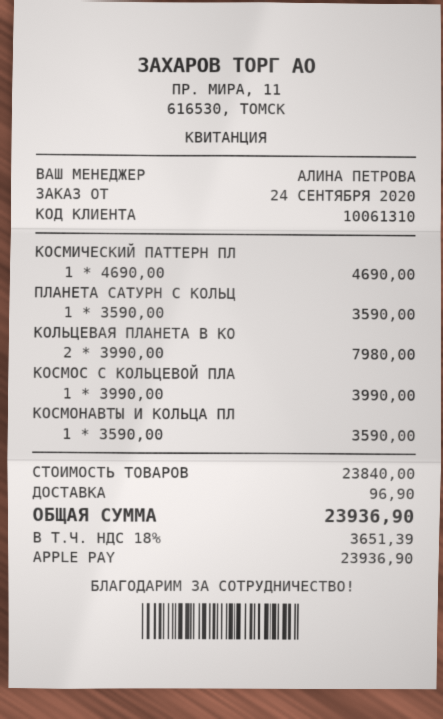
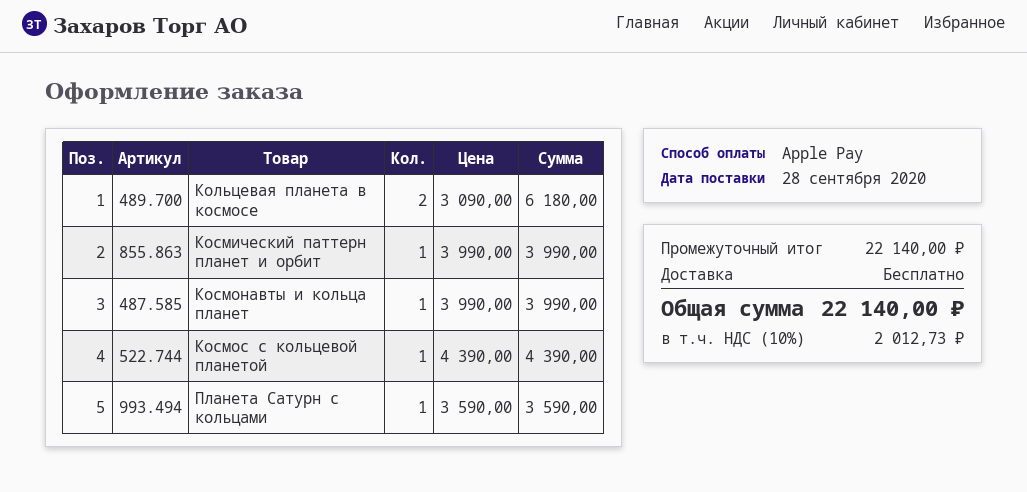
КОСМИЧЕСКИЙ ПАТТЕРН ПЛ: 1 x 4690.00 = 4690.00 -> 1 x 3990.00 = 3990.00
КОЛЬЦЕВАЯ ПЛАНЕТА В КО: 2 x 3990.00 = 7980.00 -> 2 x 3090.00 = 6180.00
КОСМОС С КОЛЬЦЕВОЙ ПЛА: 1 x 3990.00 = 3990.00 -> 1 x 4390.00 = 4390.00
КОСМОНАВТЫ И КОЛЬЦА ПЛ: 1 x 3590.00 = 3590.00 -> 1 x 3990.00 = 3990.00
subtotal: 23840.00 -> 22140.00
shipping: 96.90 -> 0.00
tax: 18% = 3651.39 -> 10% = 2012.73
total: 23936.90 -> 22140.00

